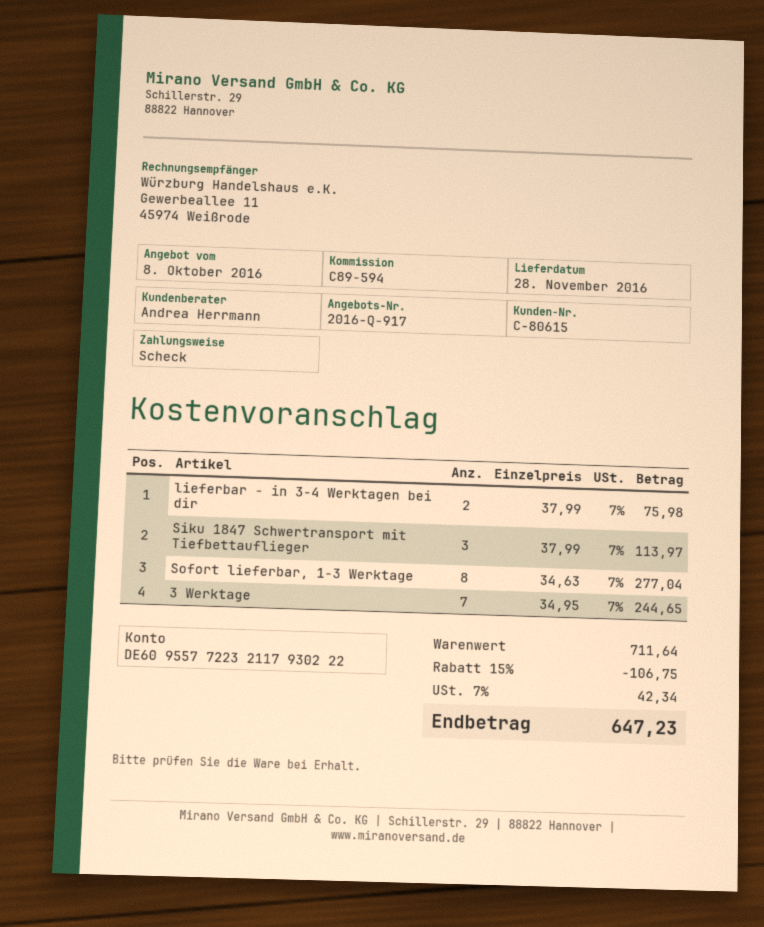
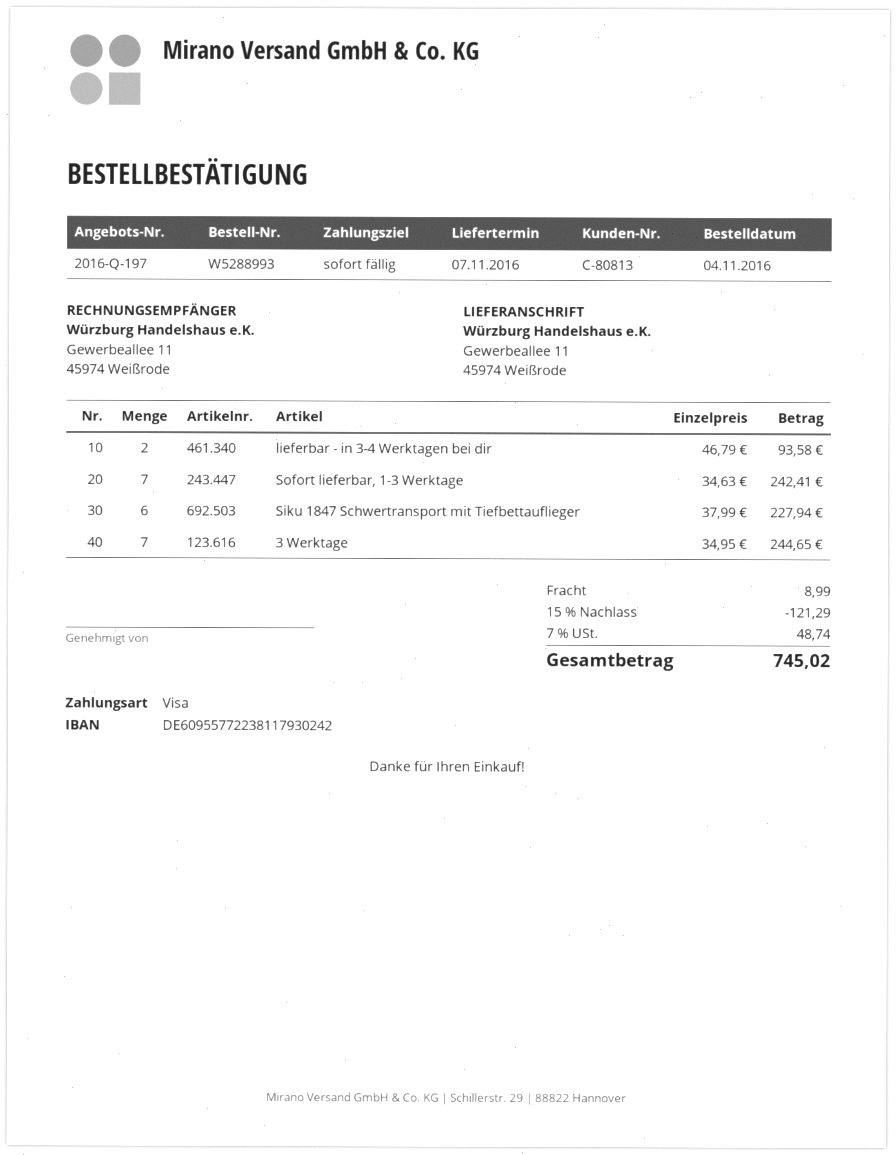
quote number: 2016-Q-917 -> 2016-Q-197
delivery date: 2016-11-28 -> 2016-11-07
customer number: C-80615 -> C-80813
payment method: cheque -> Visa
bank account: DE60955772232117930222 -> DE60955772238117930242
lieferbar - in 3-4 Werktagen bei dir: 2 x 37.99 = 75.98 -> 2 x 46.79 = 93.58
Siku 1847 Schwertransport mit Tiefbettauflieger: 3 x 37.99 = 113.97 -> 6 x 37.99 = 227.94
Sofort lieferbar, 1-3 Werktage: 8 x 34.63 = 277.04 -> 7 x 34.63 = 242.41
discount: 15% = 106.75 -> 15% = 121.29
shipping: none -> 8.99
tax: 7% = 42.34 -> 7% = 48.74
total: 647.23 -> 745.02

